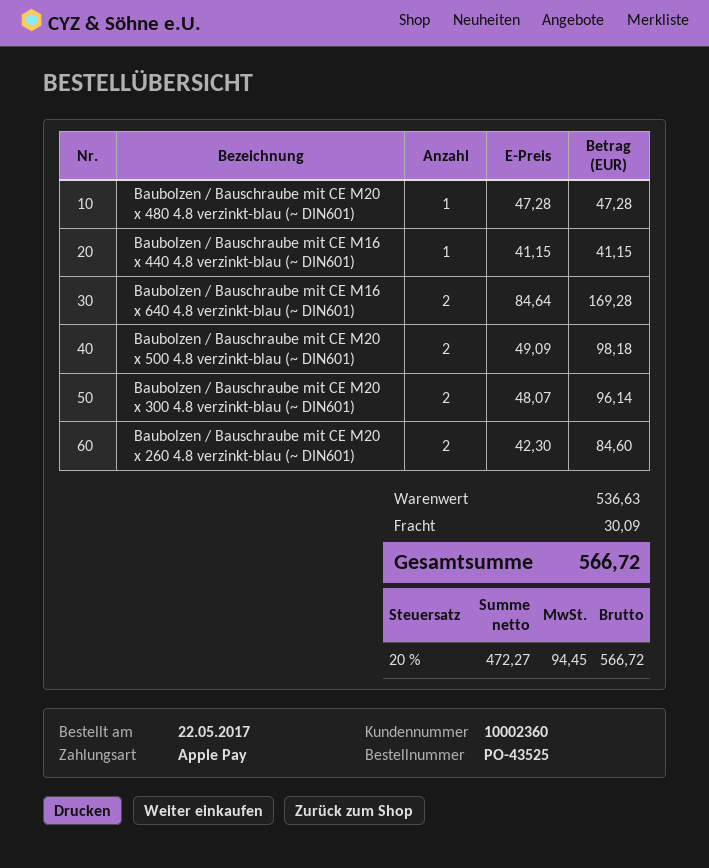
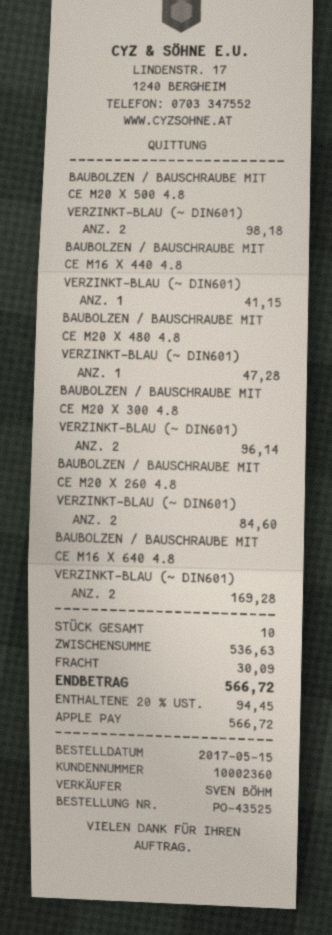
order date: 2017-05-22 -> 2017-05-15

